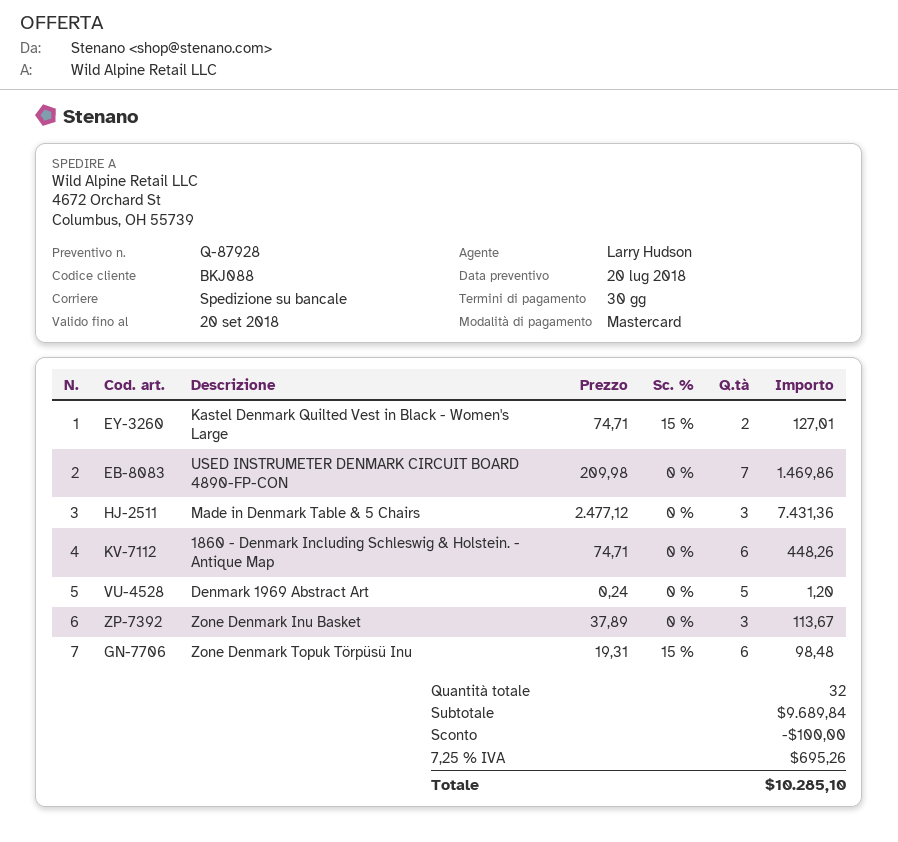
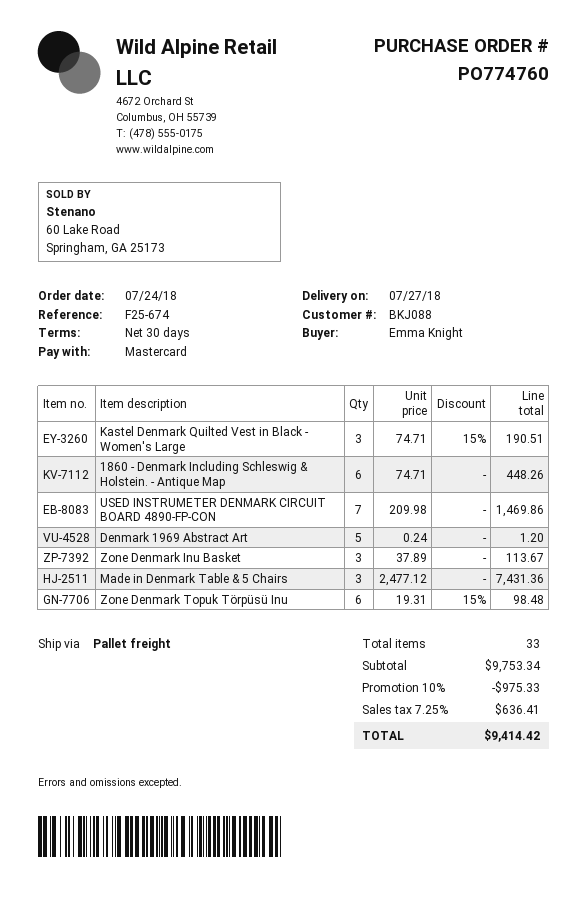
Kastel Denmark Quilted Vest in Black - Women's Large: 2 x 74.71 - 15% = 127.01 -> 3 x 74.71 - 15% = 190.51
total quantity: 32 -> 33
subtotal: 9689.84 -> 9753.34
discount: 100.00 -> 975.33
tax: 7.25% = 695.26 -> 7.25% = 636.41
total: 10285.10 -> 9414.42

